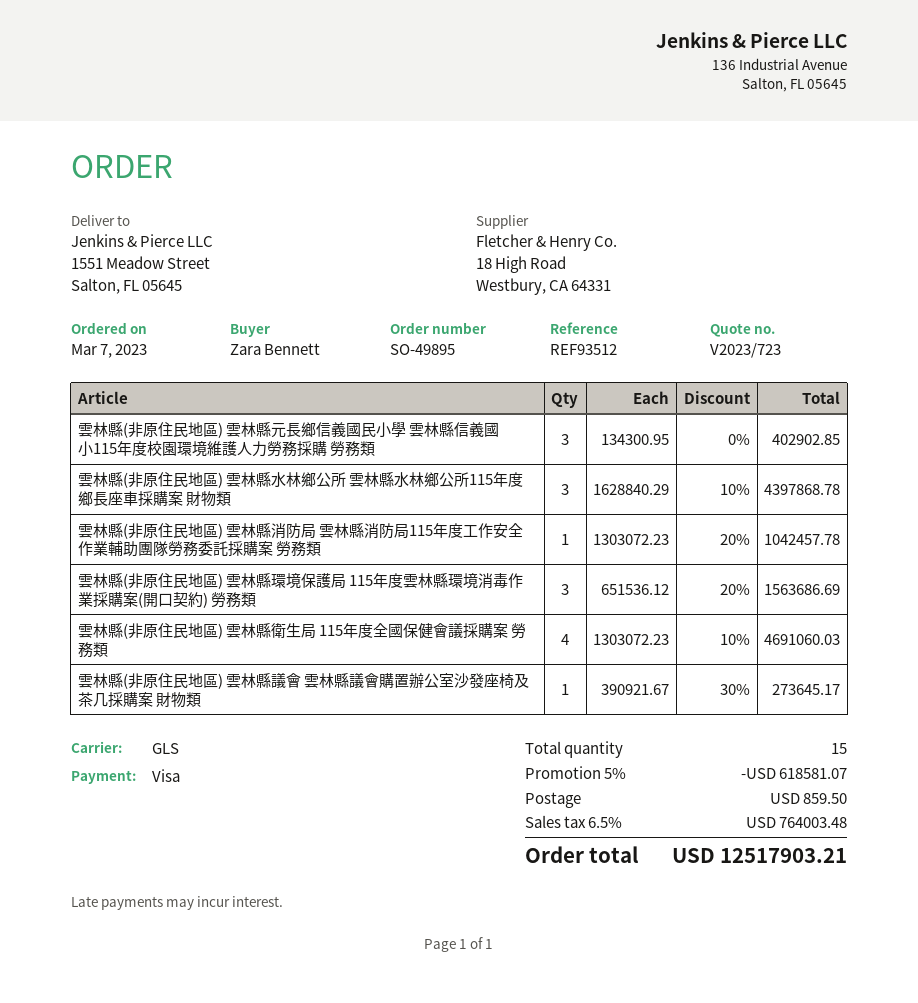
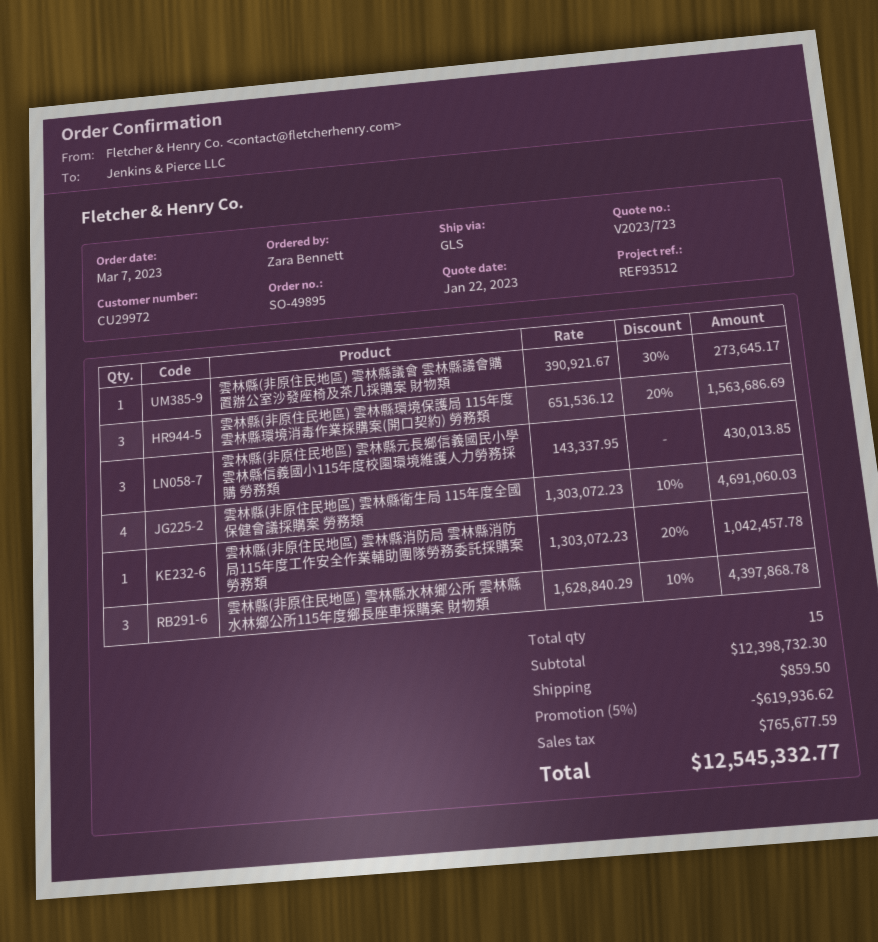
雲林縣(非原住民地區) 雲林縣元長鄉信義國民小學 雲林縣信義國小115年度校園環境維護人力勞務採購 勞務類: 3 x 134300.95 = 402902.85 -> 3 x 143337.95 = 430013.85
discount: 5% = 618581.07 -> 5% = 619936.62
tax: 764003.48 -> 765677.59
total: 12517903.21 -> 12545332.77

